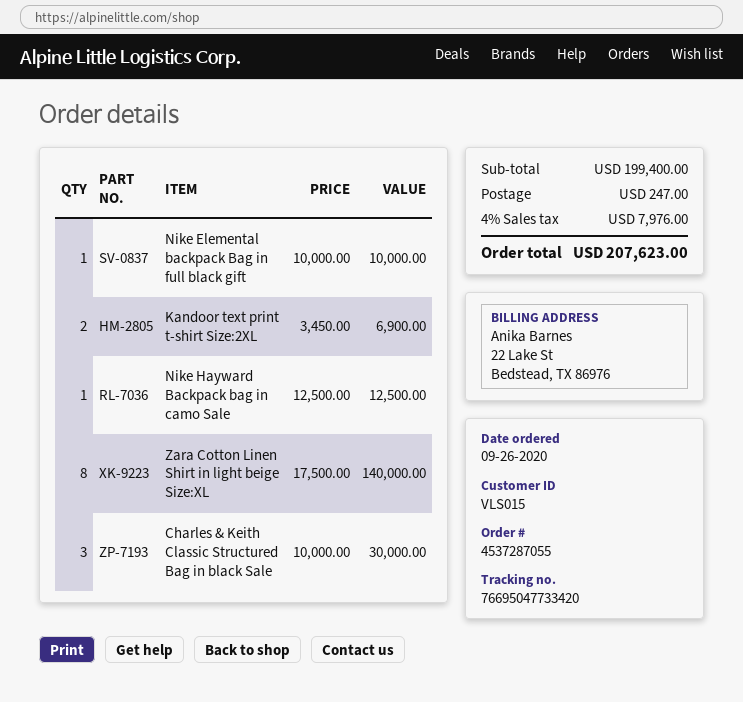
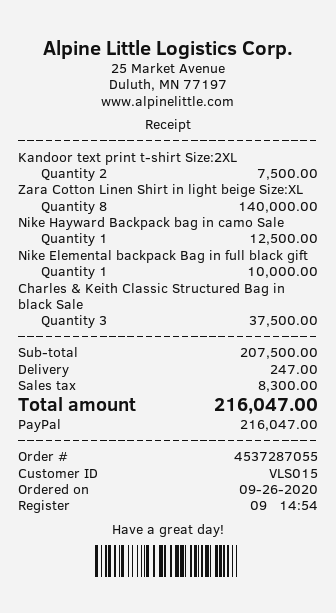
Kandoor text print t-shirt Size:2XL: 2 for 6900.00 -> 2 for 7500.00
Charles & Keith Classic Structured Bag in black Sale: 3 for 30000.00 -> 3 for 37500.00
subtotal: 199400.00 -> 207500.00
tax: 7976.00 -> 8300.00
total: 207623.00 -> 216047.00

